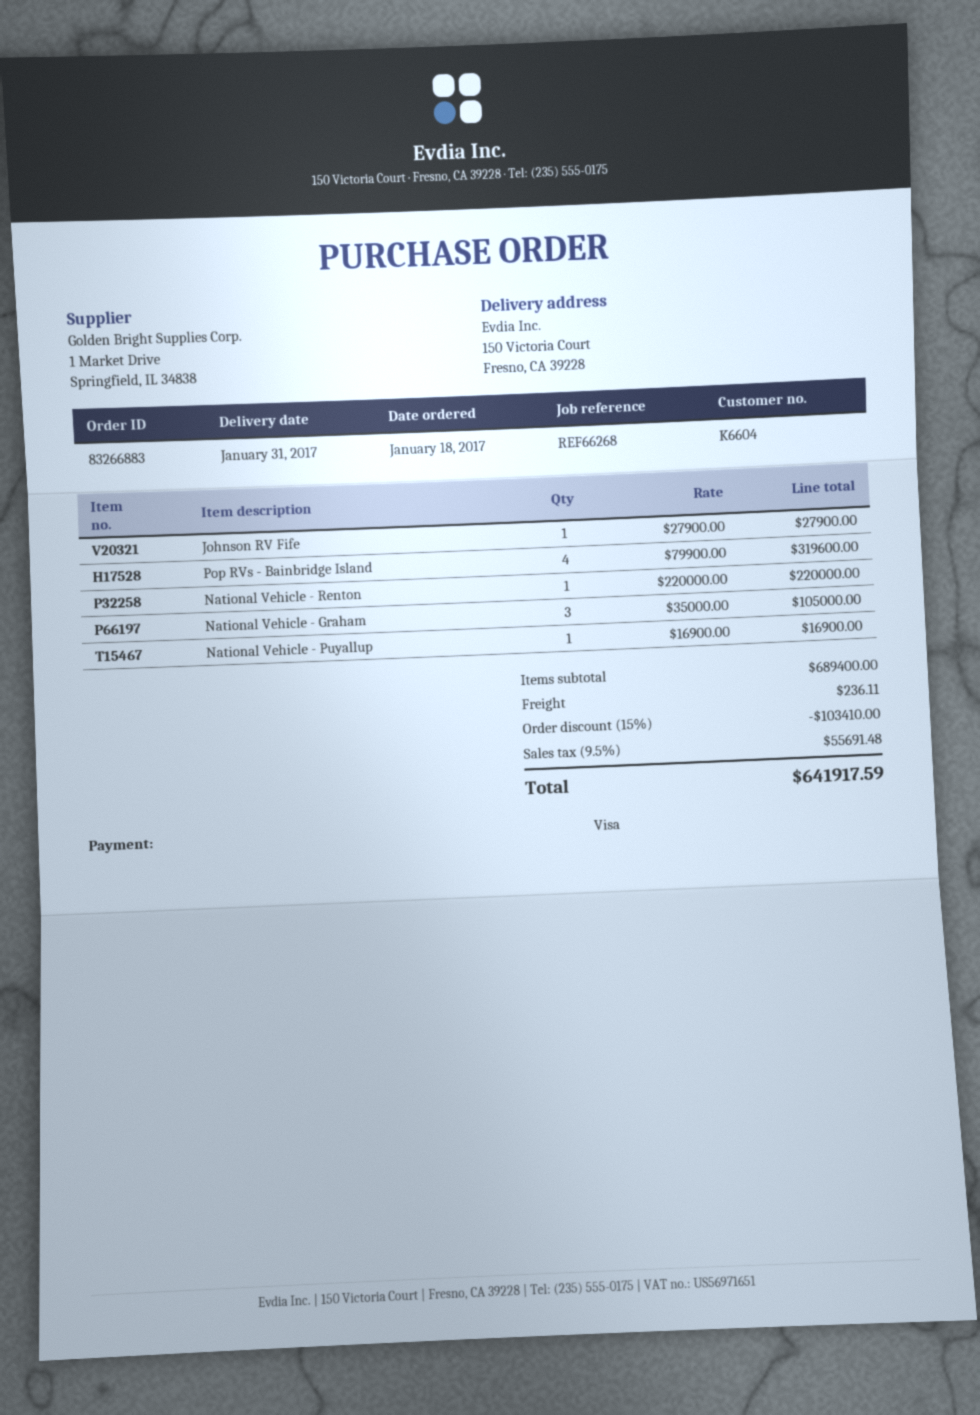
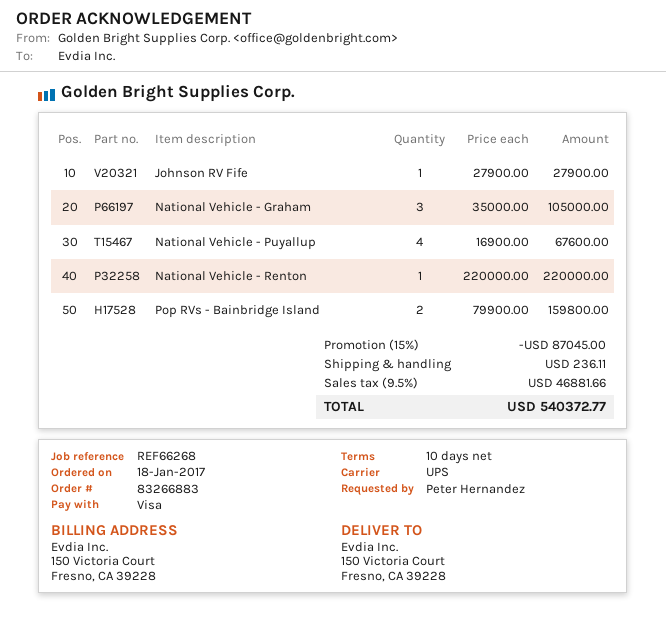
Pop RVs - Bainbridge Island: 4 x 79900.00 = 319600.00 -> 2 x 79900.00 = 159800.00
National Vehicle - Puyallup: 1 x 16900.00 = 16900.00 -> 4 x 16900.00 = 67600.00
discount: 15% = 103410.00 -> 15% = 87045.00
tax: 9.5% = 55691.48 -> 9.5% = 46881.66
total: 641917.59 -> 540372.77

